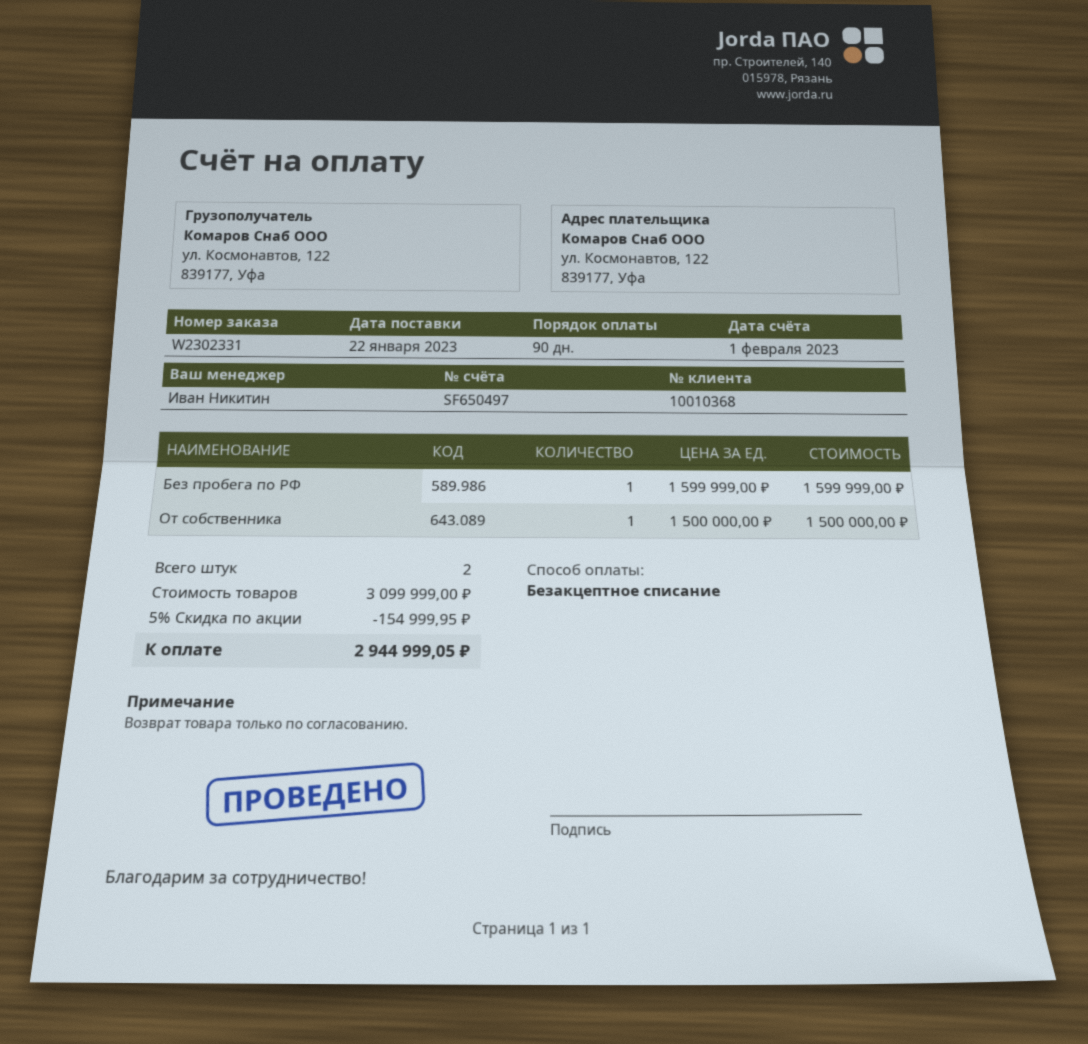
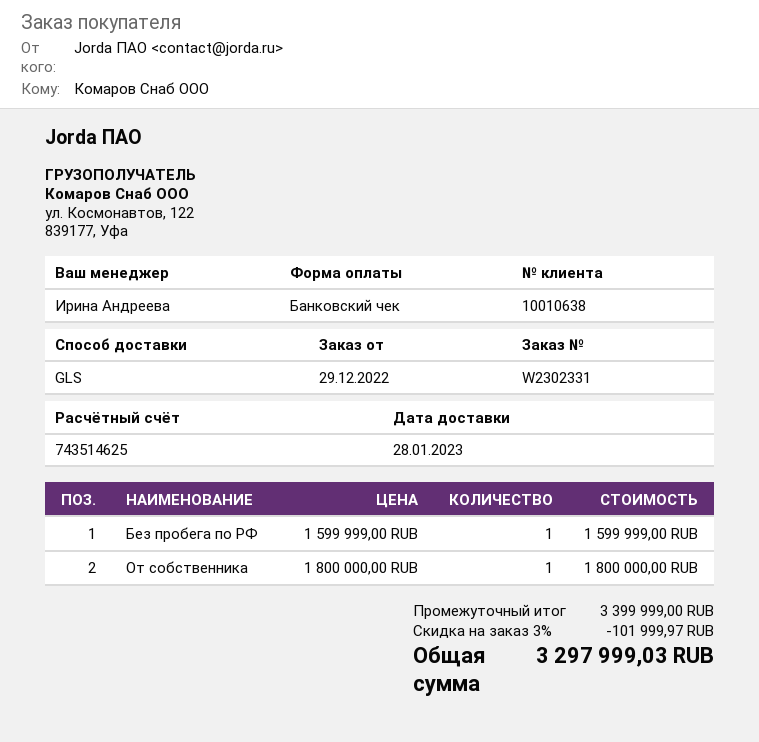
delivery date: 2023-01-22 -> 2023-01-28
customer number: 10010368 -> 10010638
sales rep: Иван Никитин -> Ирина Андреева
payment method: direct debit -> cheque
От собственника: 1 x 1500000.00 = 1500000.00 -> 1 x 1800000.00 = 1800000.00
subtotal: 3099999.00 -> 3399999.00
discount: 5% = 154999.95 -> 3% = 101999.97
total: 2944999.05 -> 3297999.03

